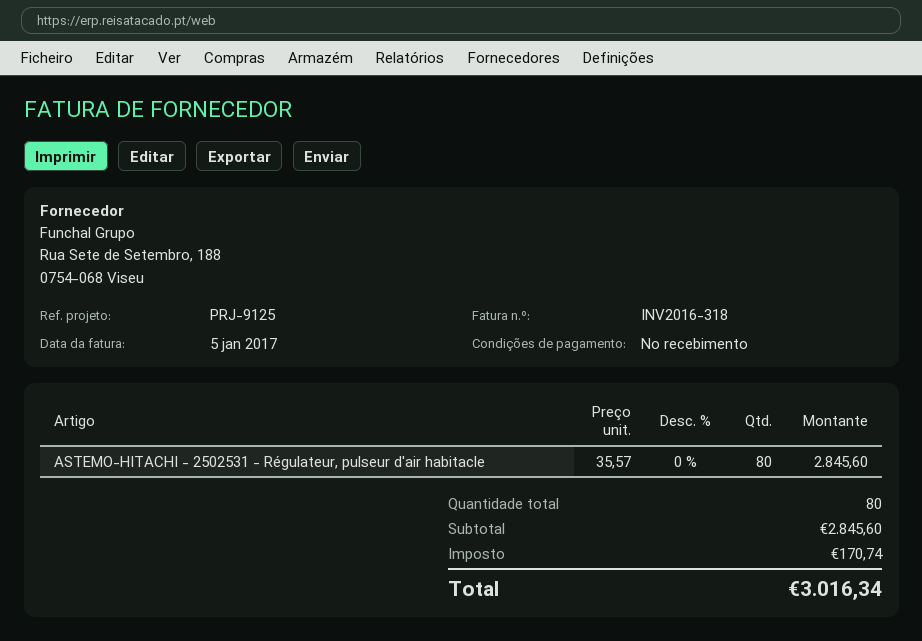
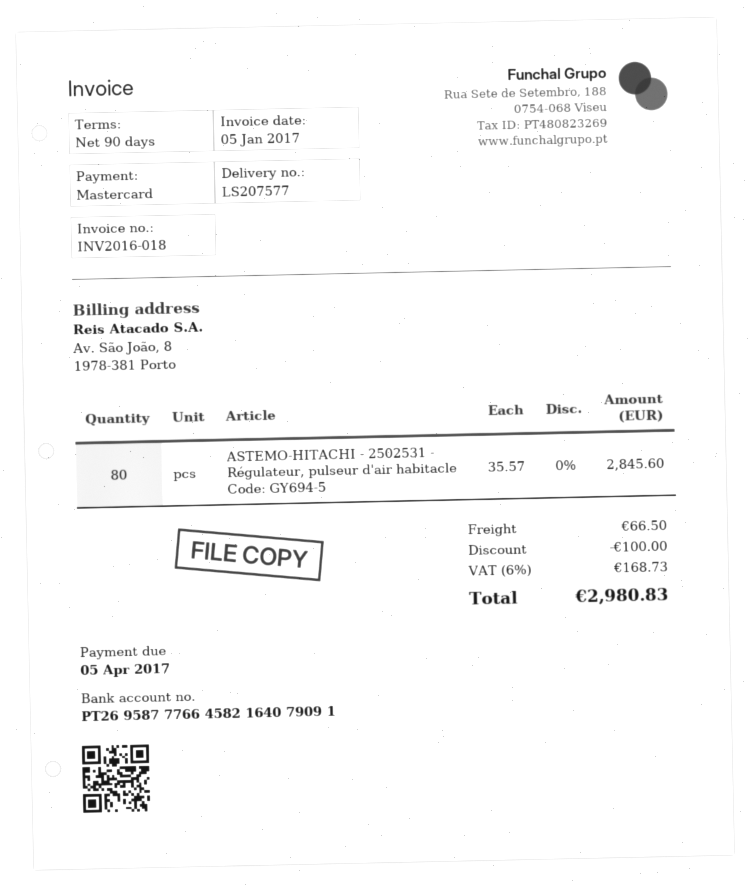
invoice number: INV2016-318 -> INV2016-018
payment terms: on receipt -> 90 days
discount: none -> 100.00
shipping: none -> 66.50
tax: 170.74 -> 168.73
total: 3016.34 -> 2980.83

